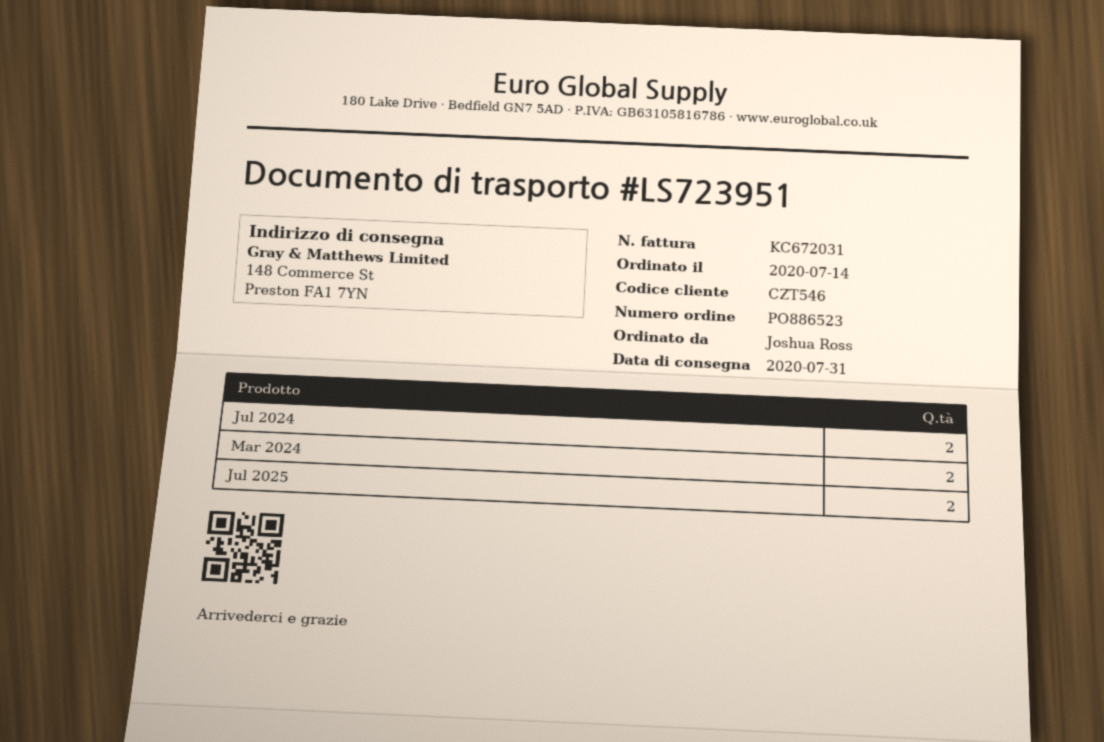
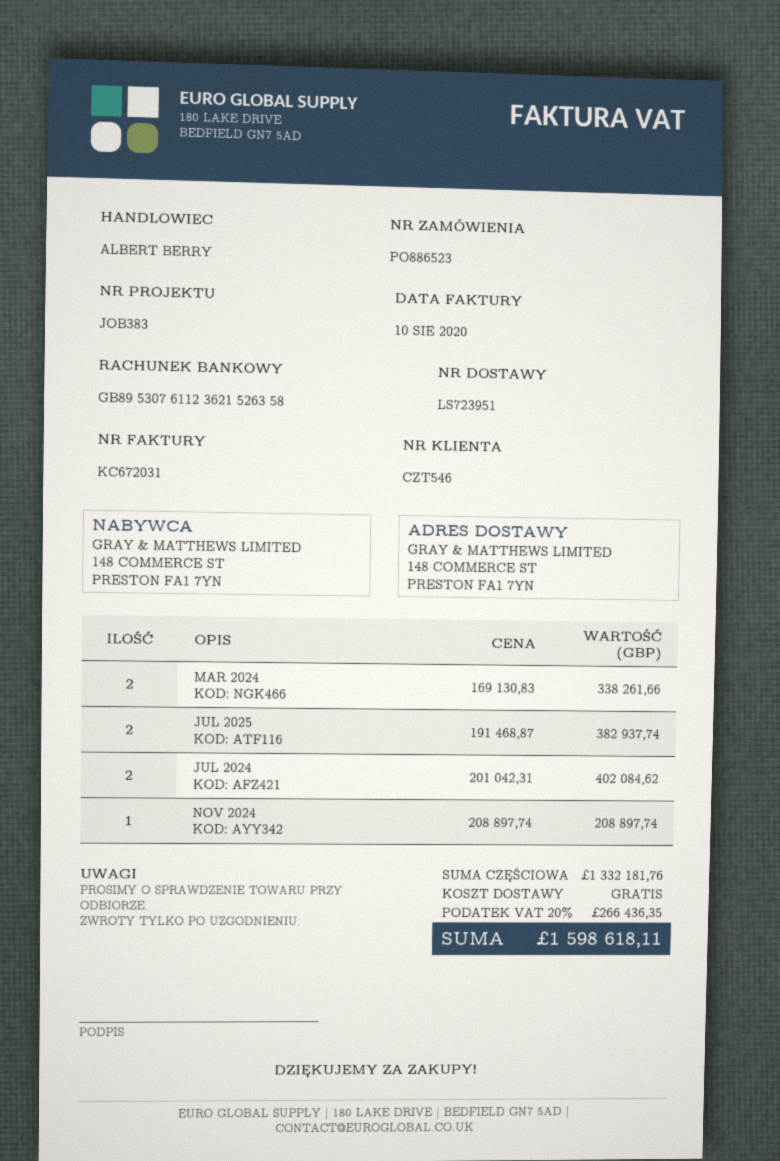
NOV 2024: none -> 1

